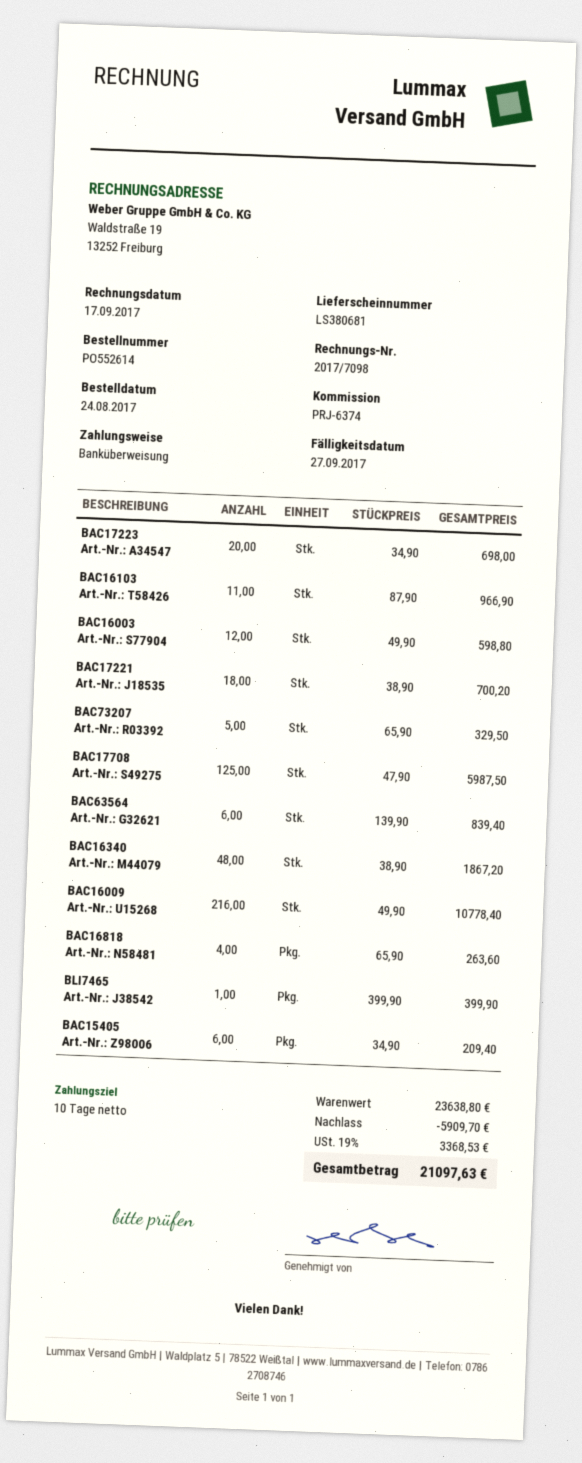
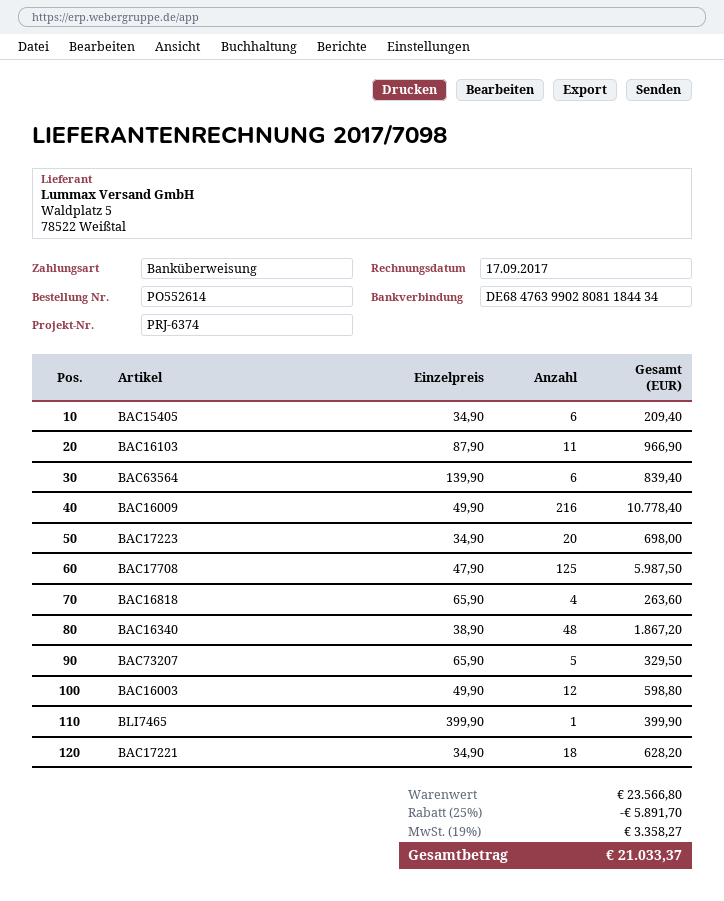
BAC17221: 18 x 38.90 = 700.20 -> 18 x 34.90 = 628.20
subtotal: 23638.80 -> 23566.80
discount: 5909.70 -> 5891.70
tax: 19% = 3368.53 -> 19% = 3358.27
total: 21097.63 -> 21033.37

